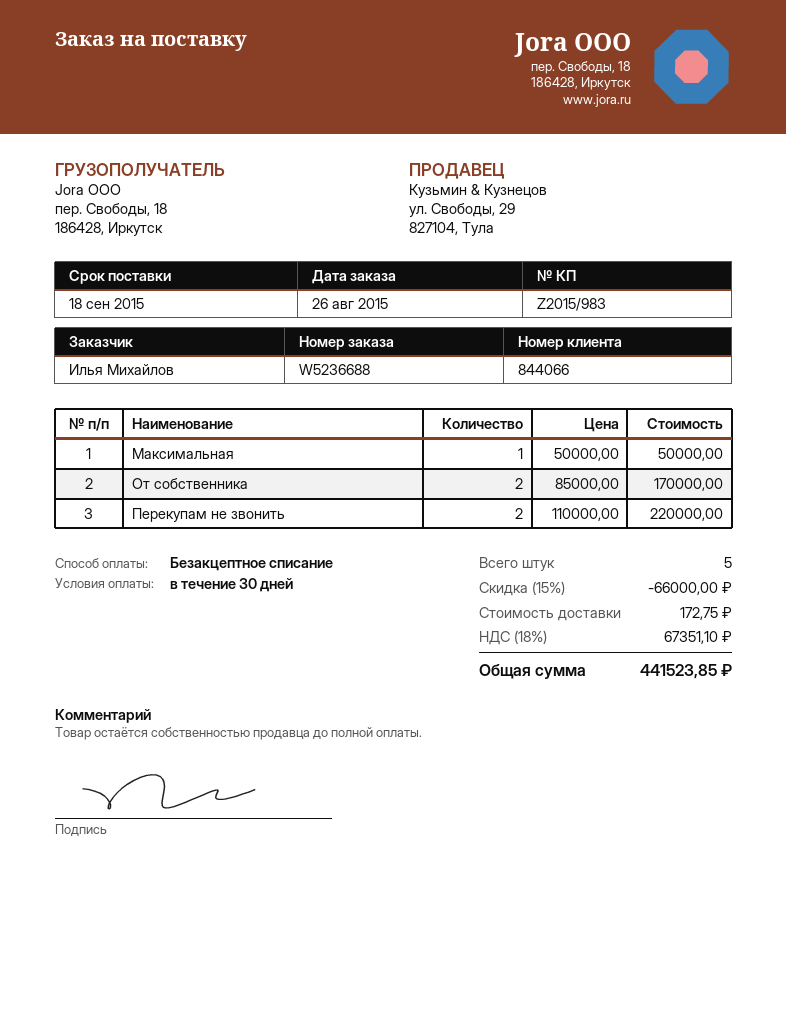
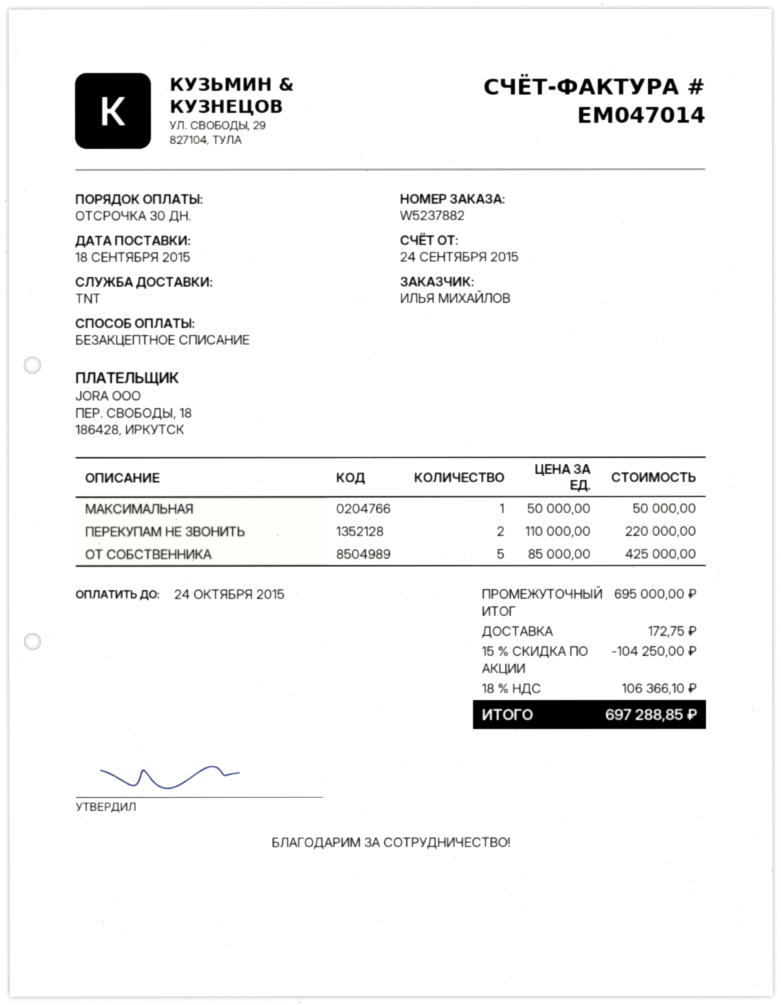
order number: W5236688 -> W5237882
От собственника: 2 x 85000.00 = 170000.00 -> 5 x 85000.00 = 425000.00
discount: 15% = 66000.00 -> 15% = 104250.00
tax: 18% = 67351.10 -> 18% = 106366.10
total: 441523.85 -> 697288.85

